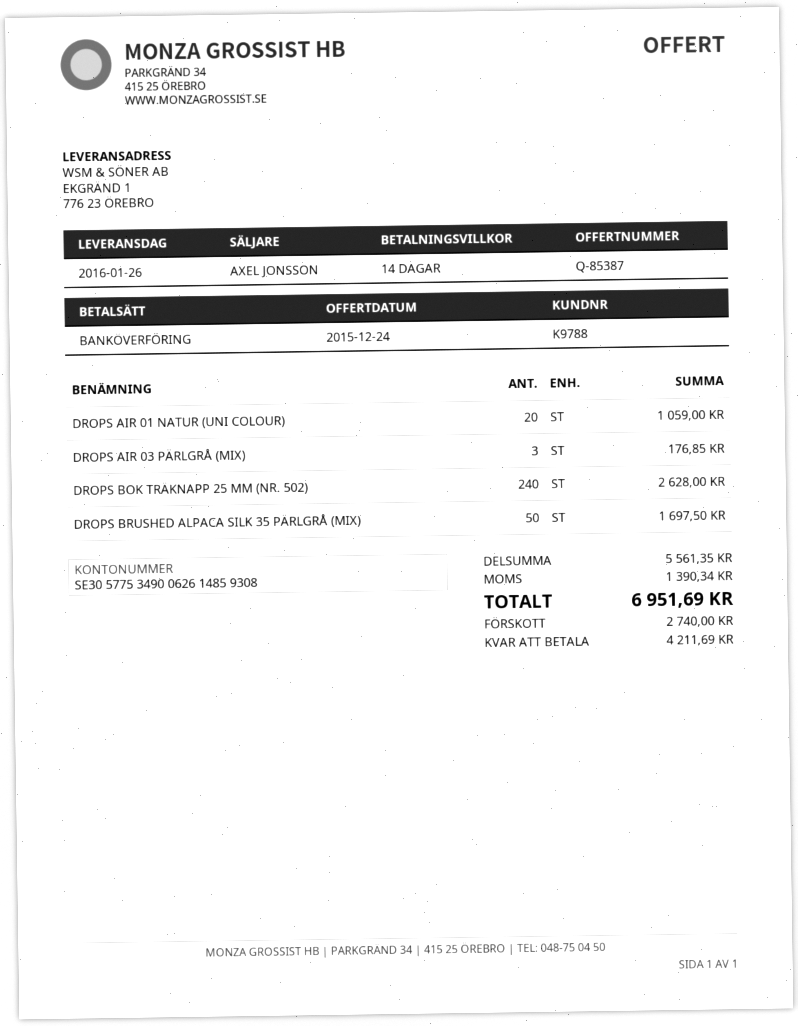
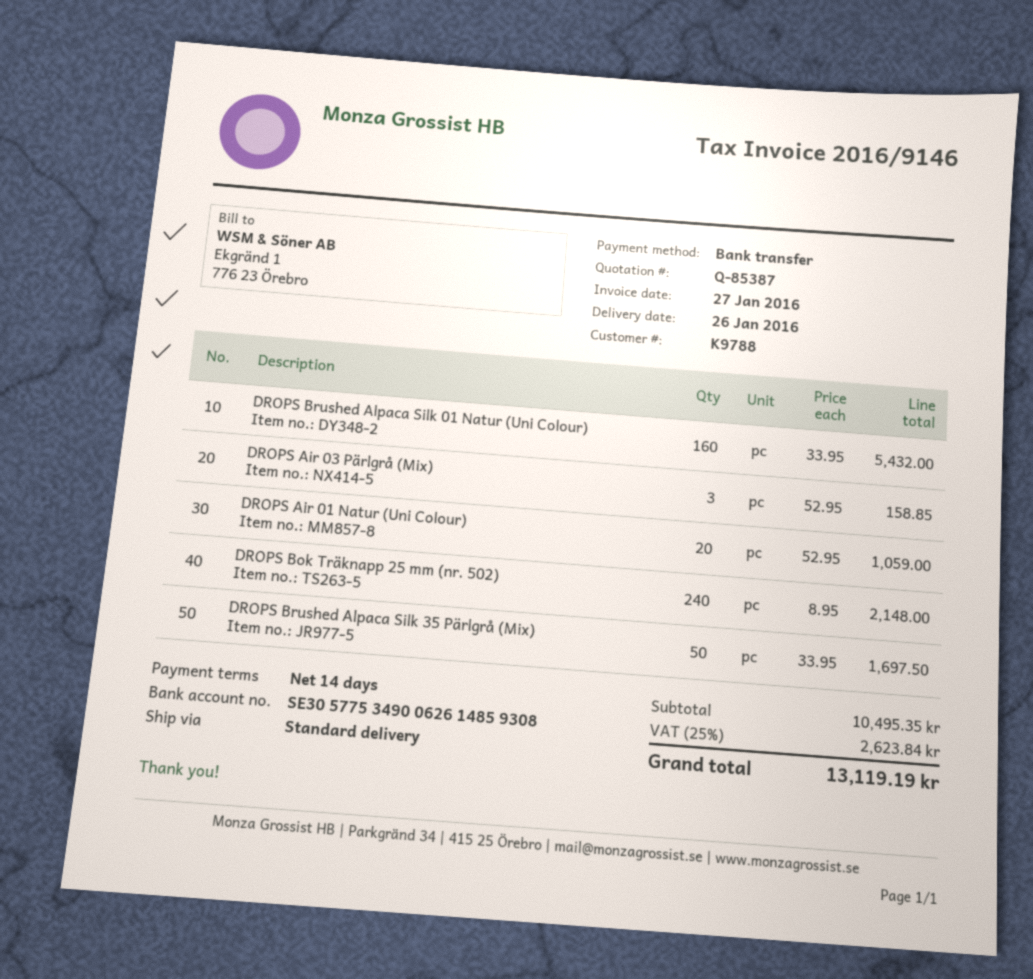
DROPS AIR 03 PÄRLGRÅ (MIX): 3 for 176.85 -> 3 for 158.85
DROPS BOK TRÄKNAPP 25 MM (NR. 502): 240 for 2628.00 -> 240 for 2148.00
DROPS Brushed Alpaca Silk 01 Natur (Uni Colour): none -> 160 for 5432.00
subtotal: 5561.35 -> 10495.35
tax: 1390.34 -> 2623.84
total: 6951.69 -> 13119.19

